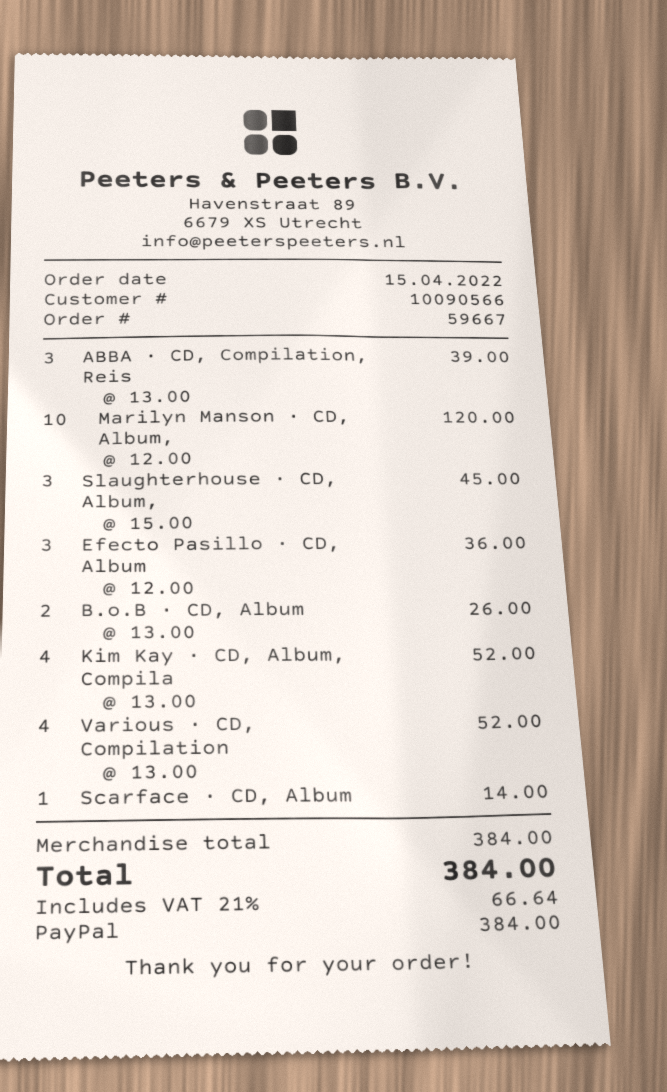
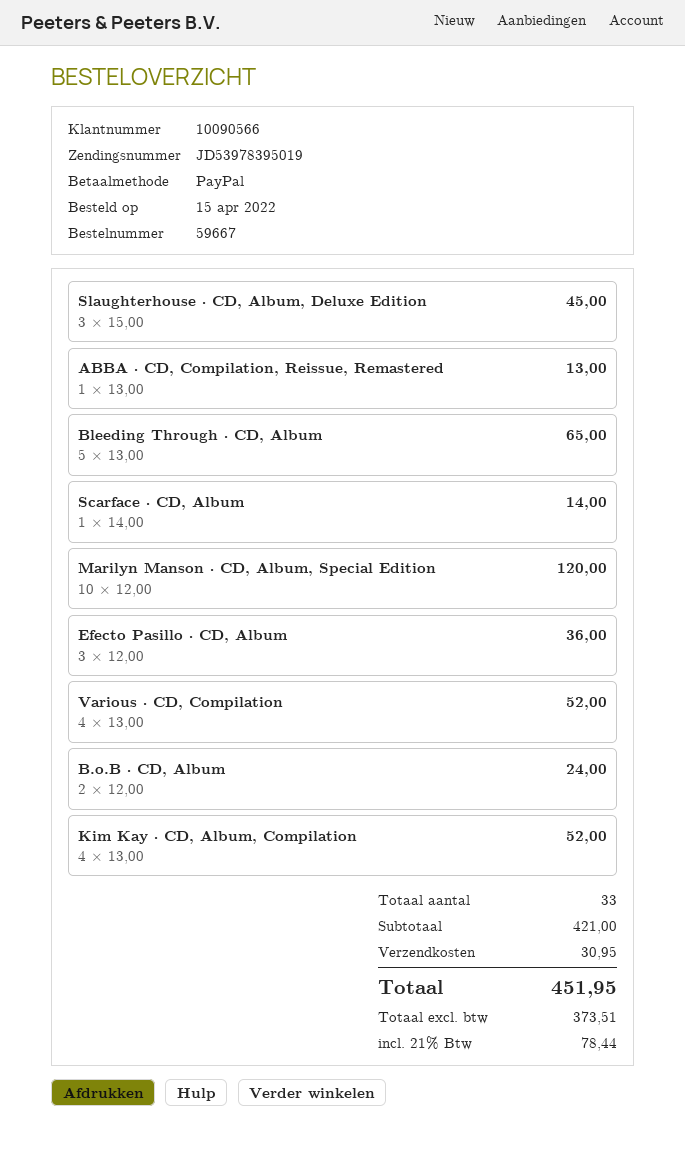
ABBA · CD, Compilation, Reis: 3 x 13.00 = 39.00 -> 1 x 13.00 = 13.00
B.o.B · CD, Album: 2 x 13.00 = 26.00 -> 2 x 12.00 = 24.00
Bleeding Through · CD, Album: none -> 5 x 13.00 = 65.00
subtotal: 384.00 -> 421.00
shipping: none -> 30.95
tax: 21% = 66.64 -> 21% = 78.44
total: 384.00 -> 451.95

